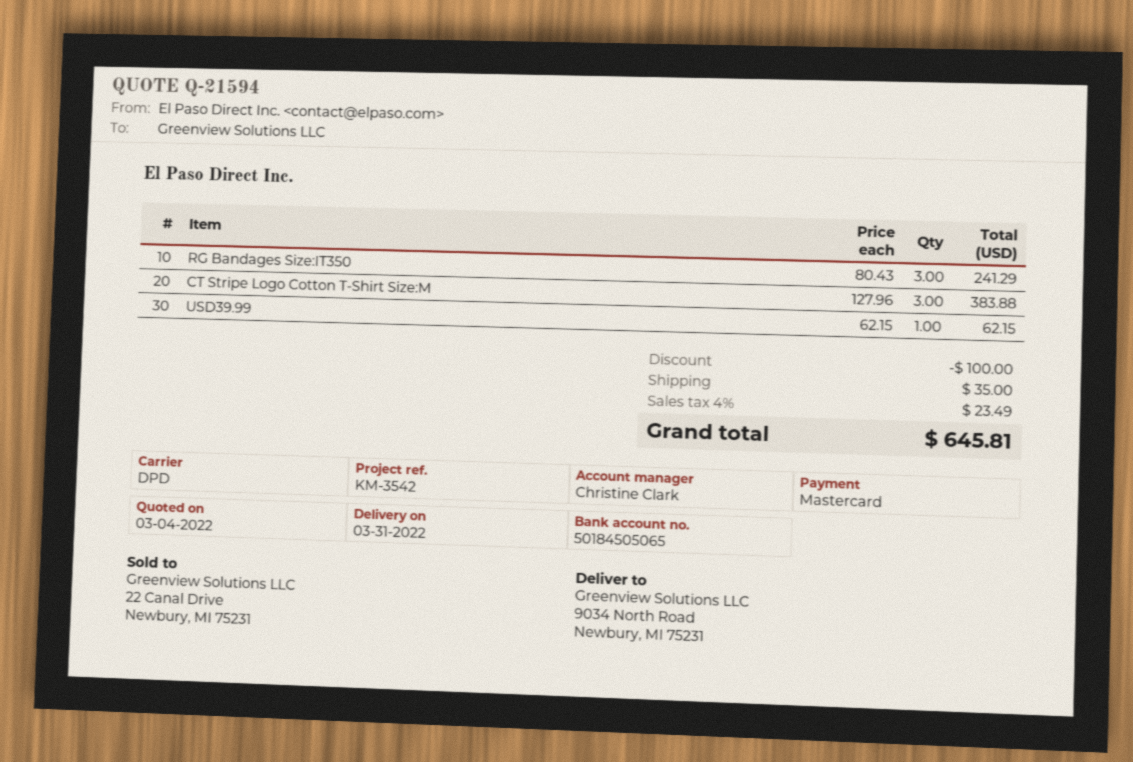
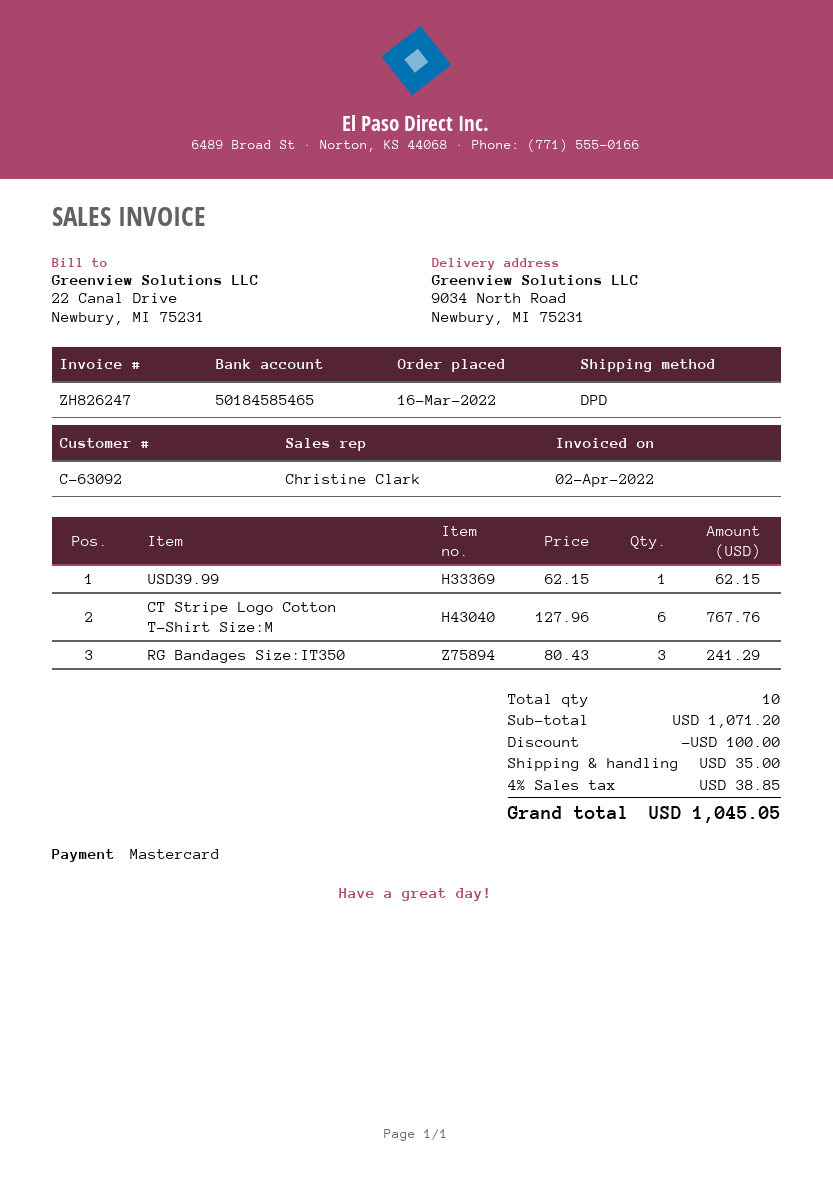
bank account: 50184505065 -> 50184585465
CT Stripe Logo Cotton T-Shirt Size:M: 3 x 127.96 = 383.88 -> 6 x 127.96 = 767.76
tax: 4% = 23.49 -> 4% = 38.85
total: 645.81 -> 1045.05

